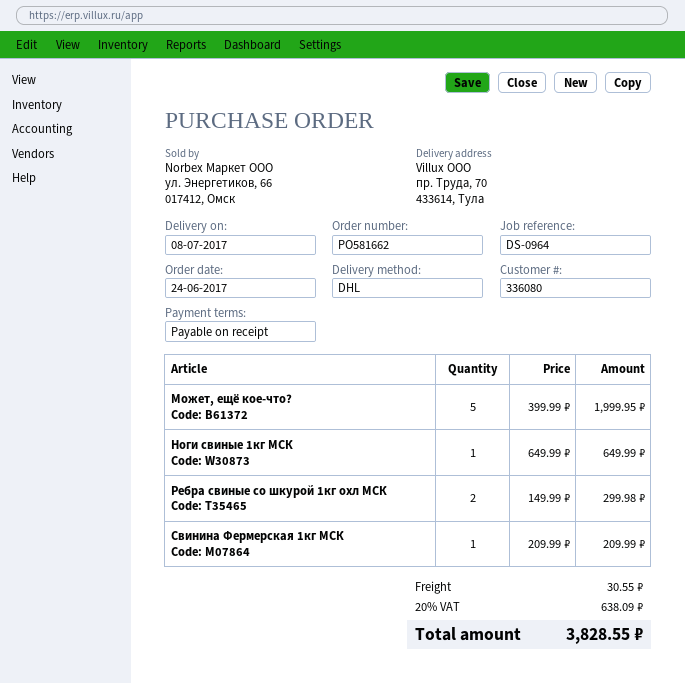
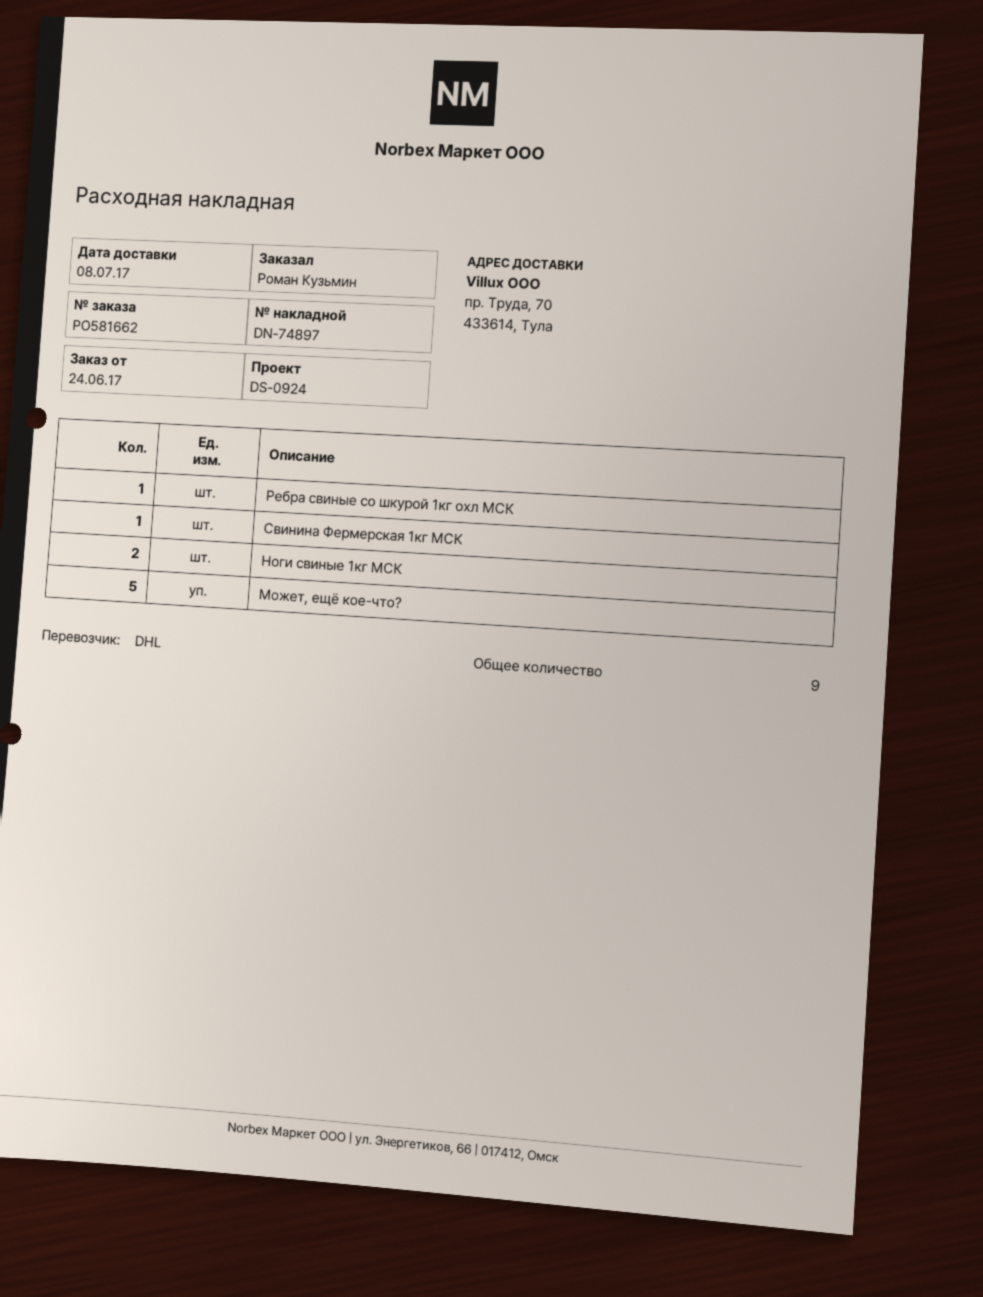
reference: DS-0964 -> DS-0924
Ноги свиные 1кг МСК: 1 -> 2
Ребра свиные со шкурой 1кг охл МСК: 2 -> 1

